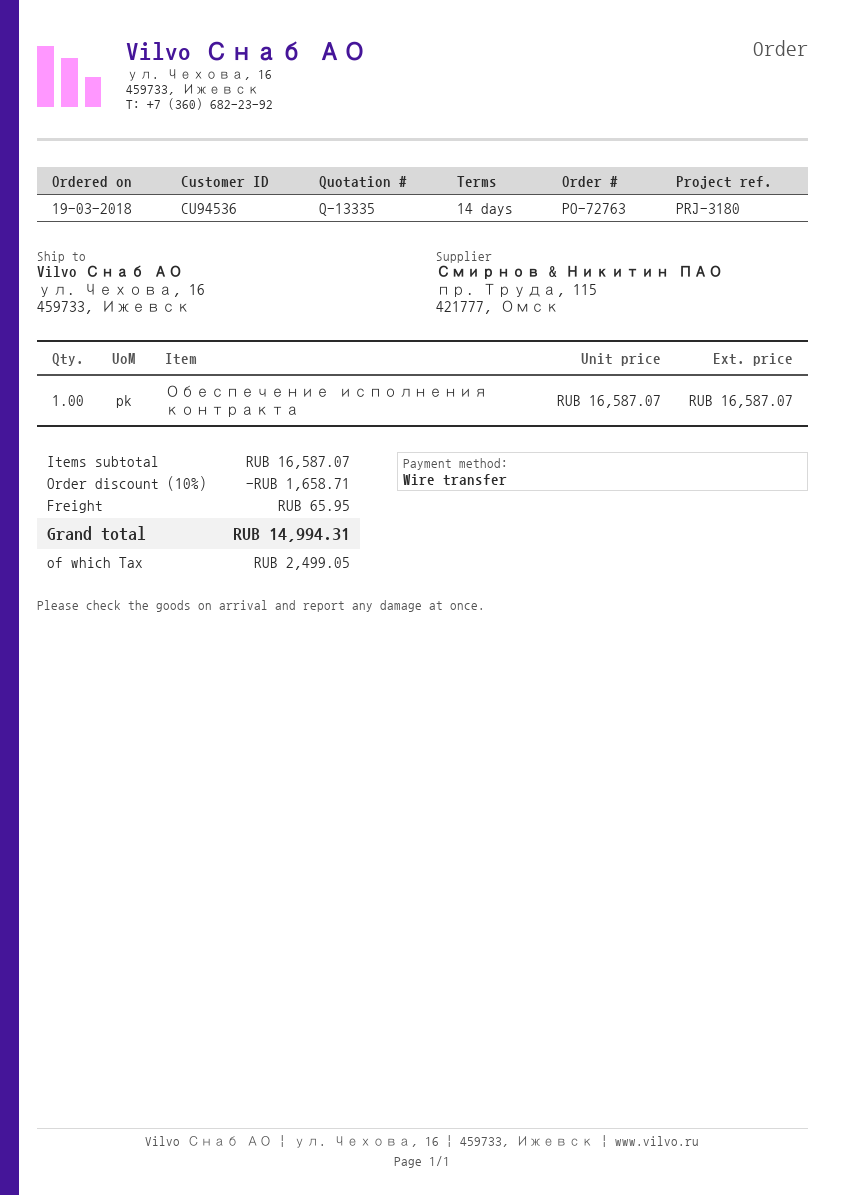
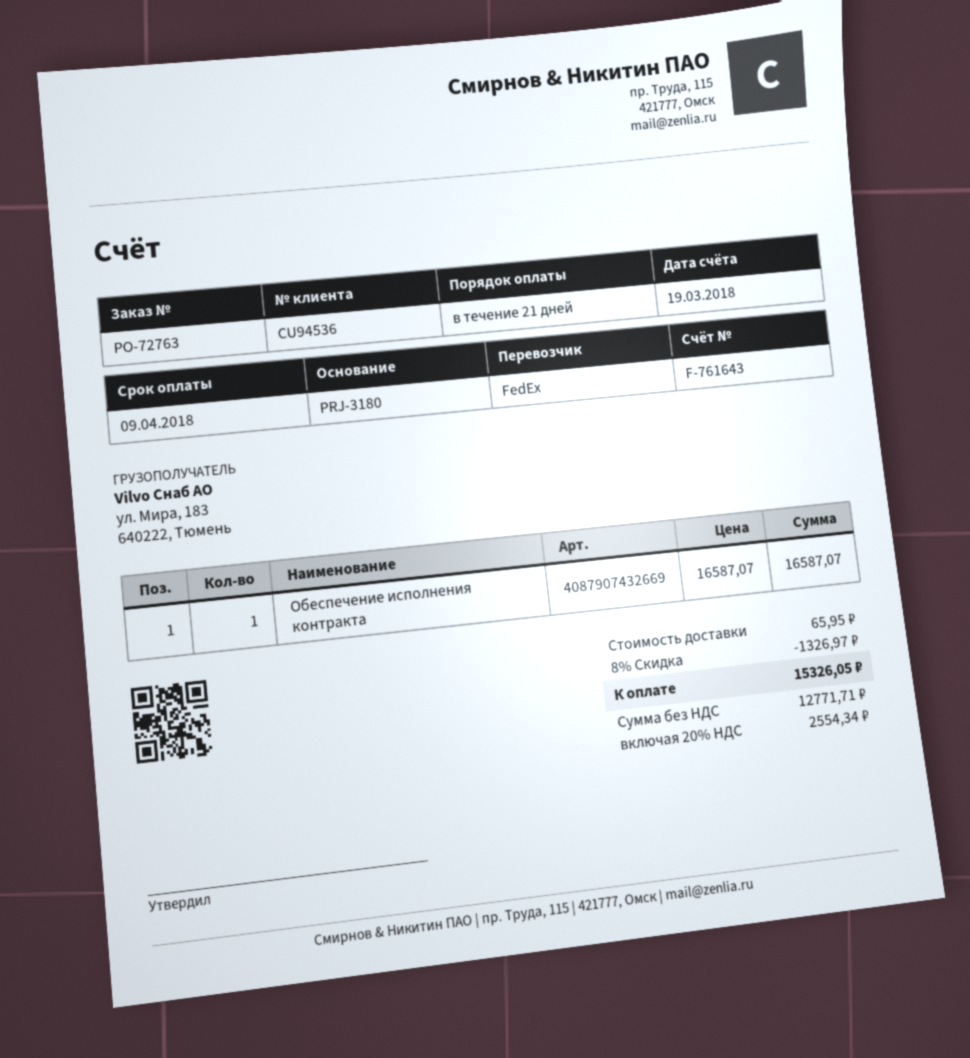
payment terms: 14 days -> 21 days
ship to: ул. Чехова, 16, 459733, Ижевск -> ул. Мира, 183, 640222, Тюмень
discount: 10% = 1658.71 -> 8% = 1326.97
tax: 2499.05 -> 2554.34
total: 14994.31 -> 15326.05

